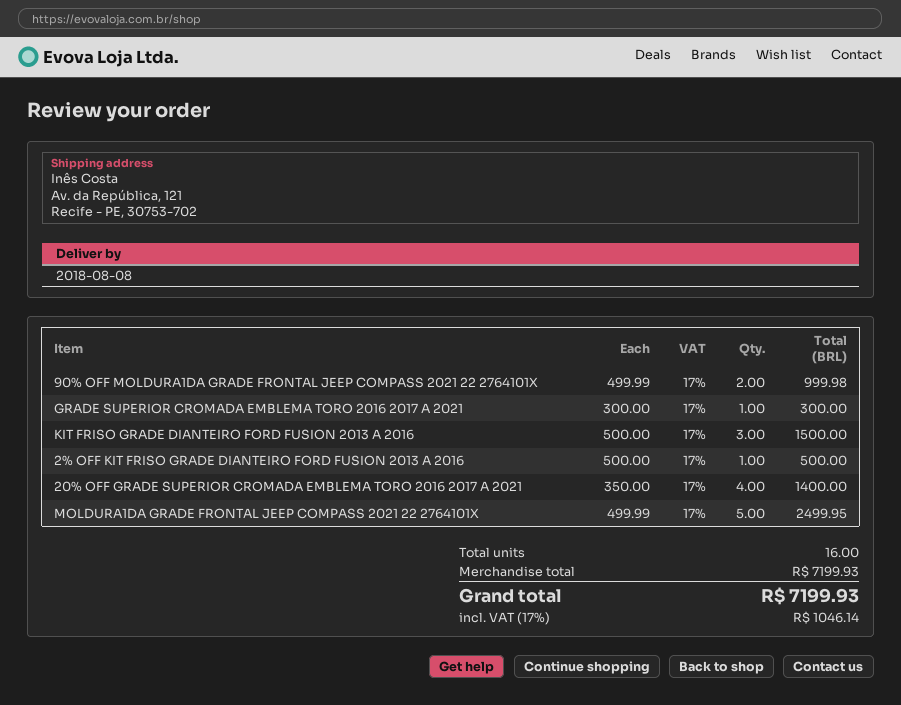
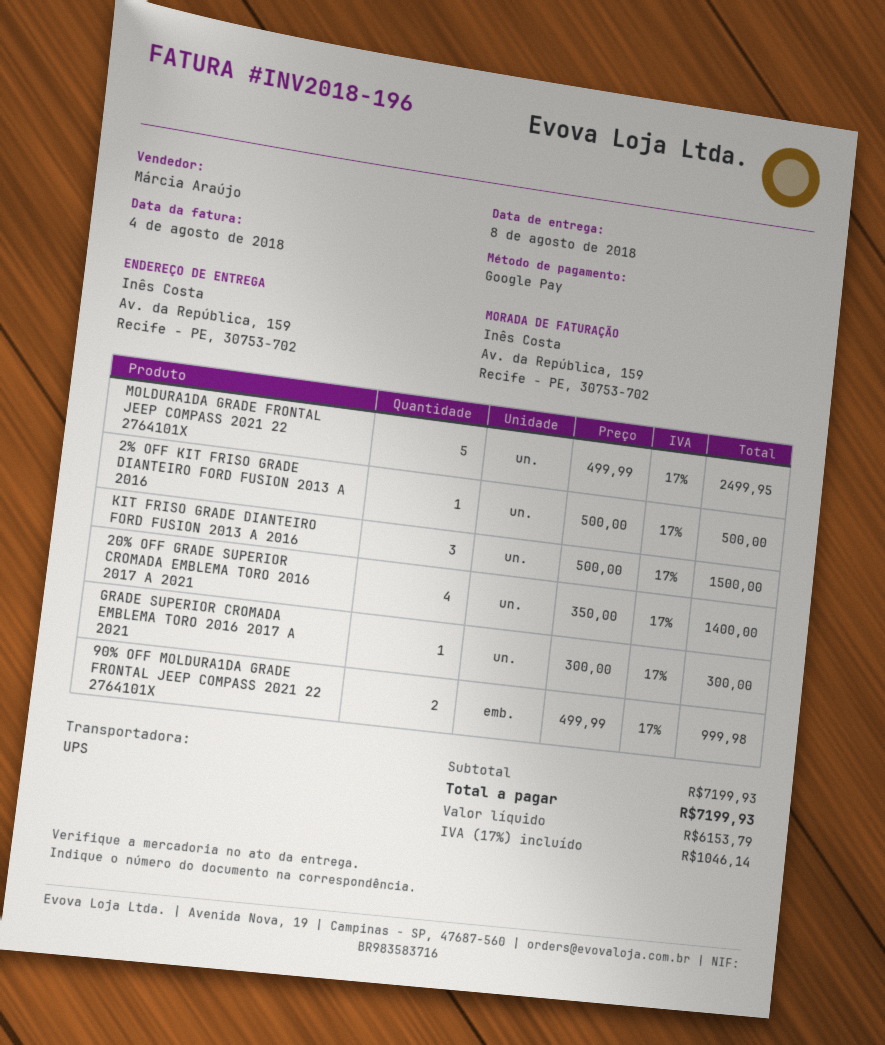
ship to: Av. da República, 121, Recife - PE, 30753-702 -> Av. da República, 159, Recife - PE, 30753-702

